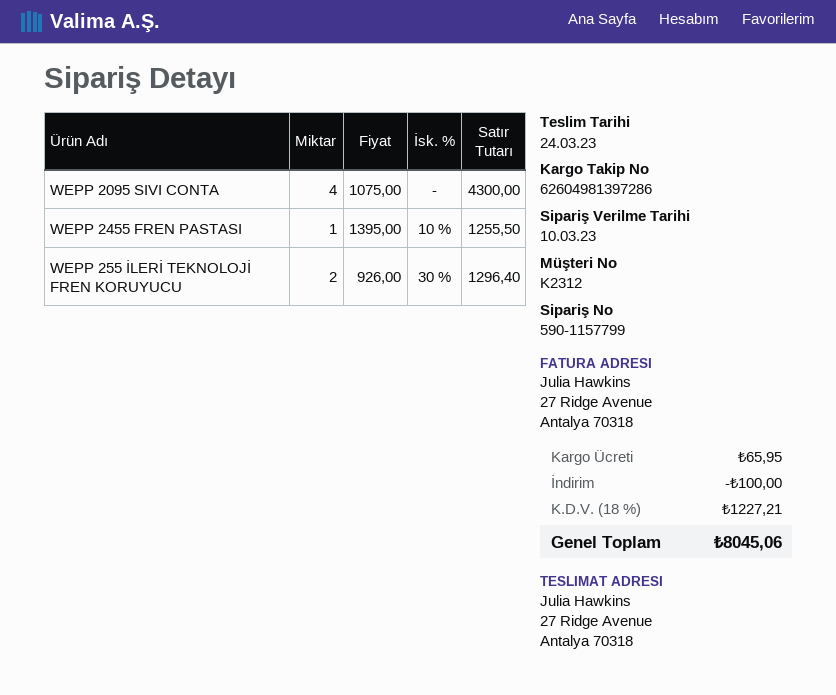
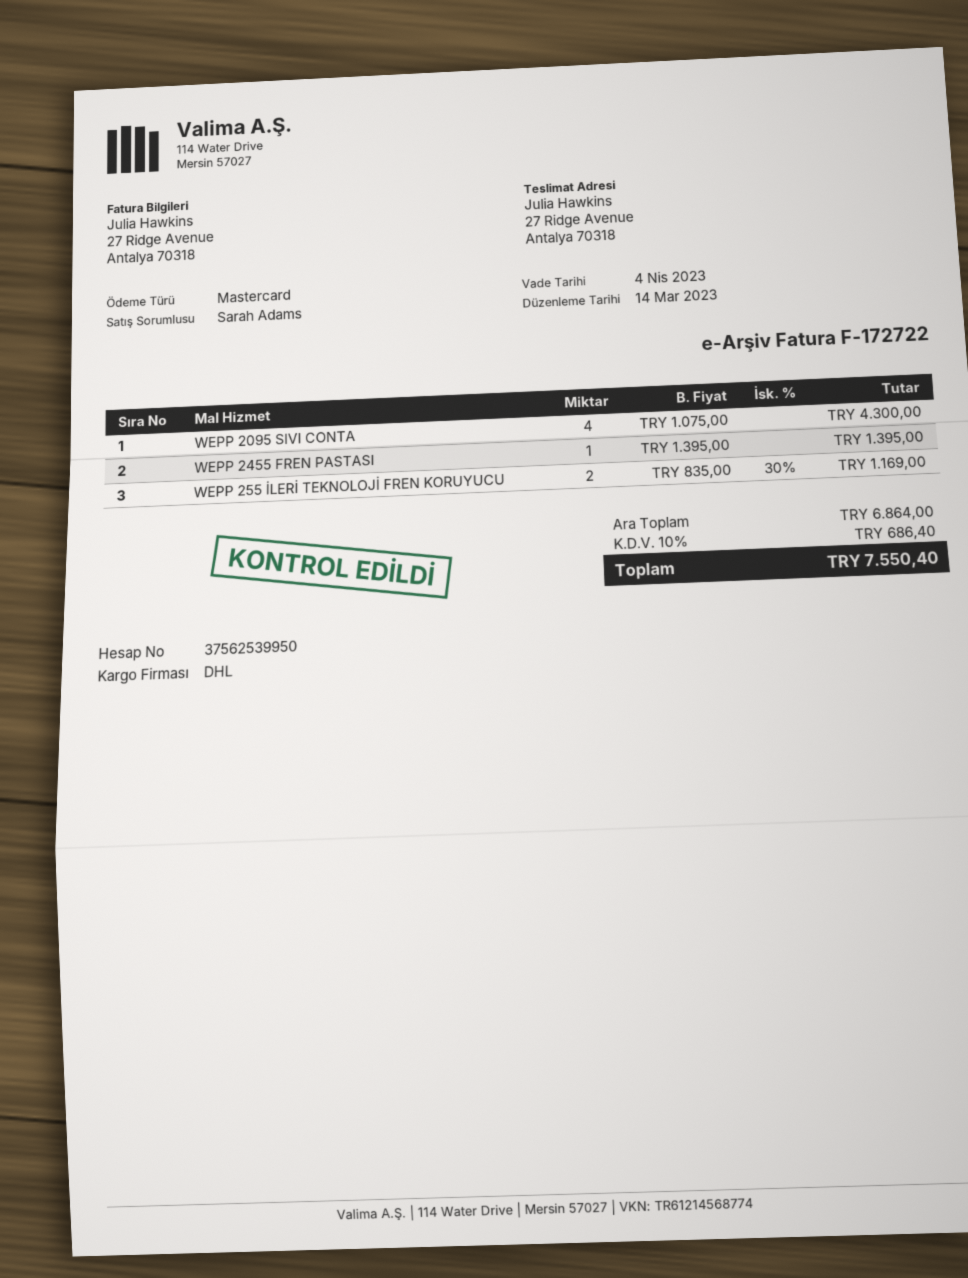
WEPP 2455 FREN PASTASI: 1 x 1395.00 - 10% = 1255.50 -> 1 x 1395.00 = 1395.00
WEPP 255 İLERİ TEKNOLOJİ FREN KORUYUCU: 2 x 926.00 - 30% = 1296.40 -> 2 x 835.00 - 30% = 1169.00
discount: 100.00 -> none
shipping: 65.95 -> none
tax: 18% = 1227.21 -> 10% = 686.40
total: 8045.06 -> 7550.40

